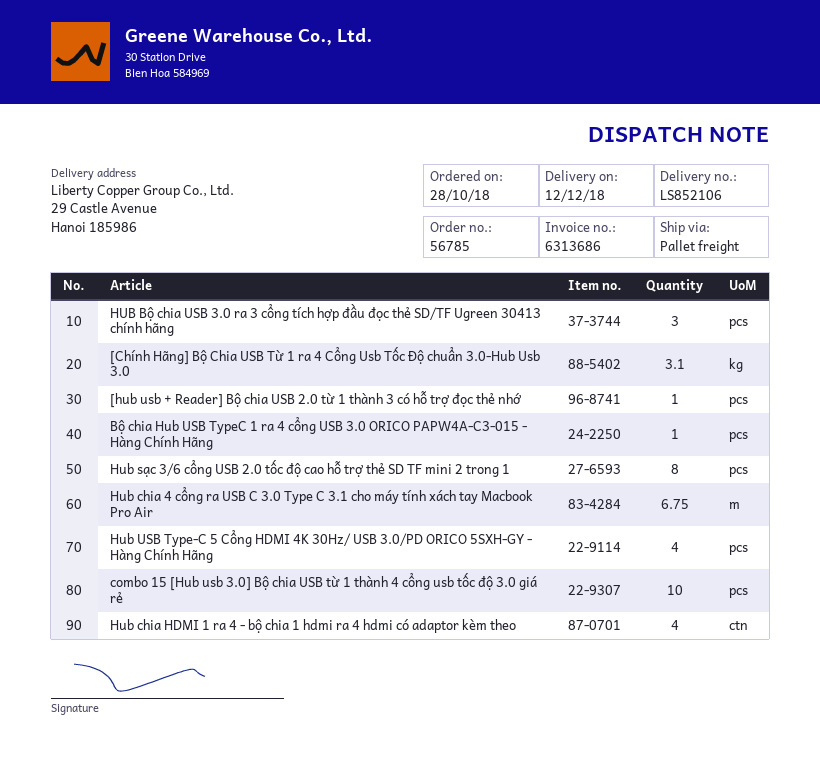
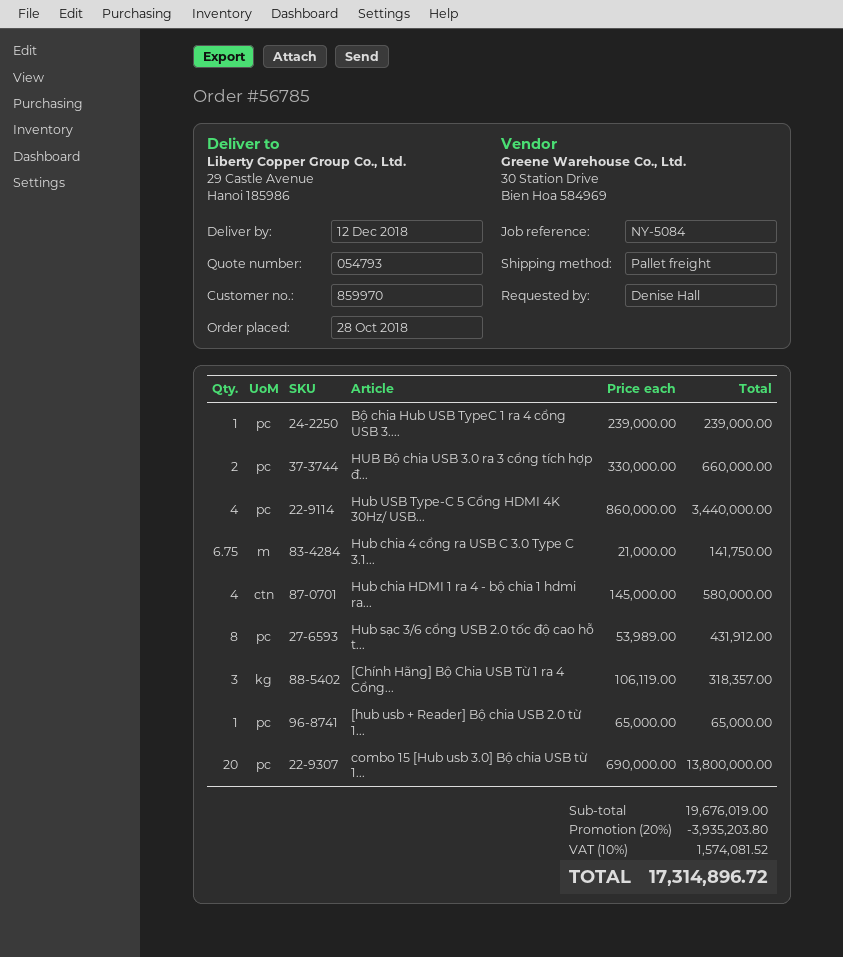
HUB Bộ chia USB 3.0 ra 3 cổng tích hợp đầu đọc thẻ SD/TF Ugreen 30413 chính hãng: 3 -> 2
[Chính Hãng] Bộ Chia USB Từ 1 ra 4 Cổng Usb Tốc Độ chuẩn 3.0-Hub Usb 3.0: 3.1 -> 3
combo 15 [Hub usb 3.0] Bộ chia USB từ 1 thành 4 cổng usb tốc độ 3.0 giá rẻ: 10 -> 20

